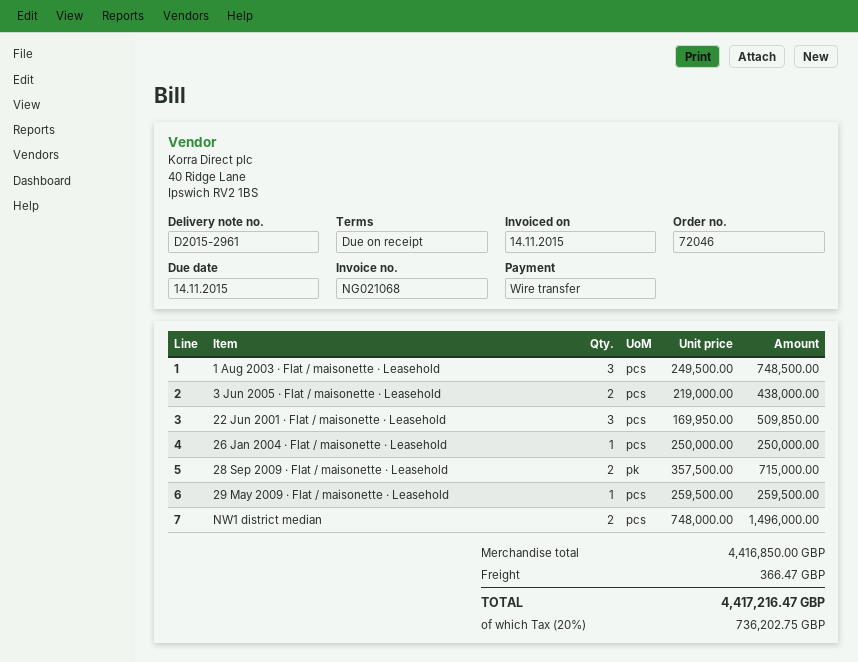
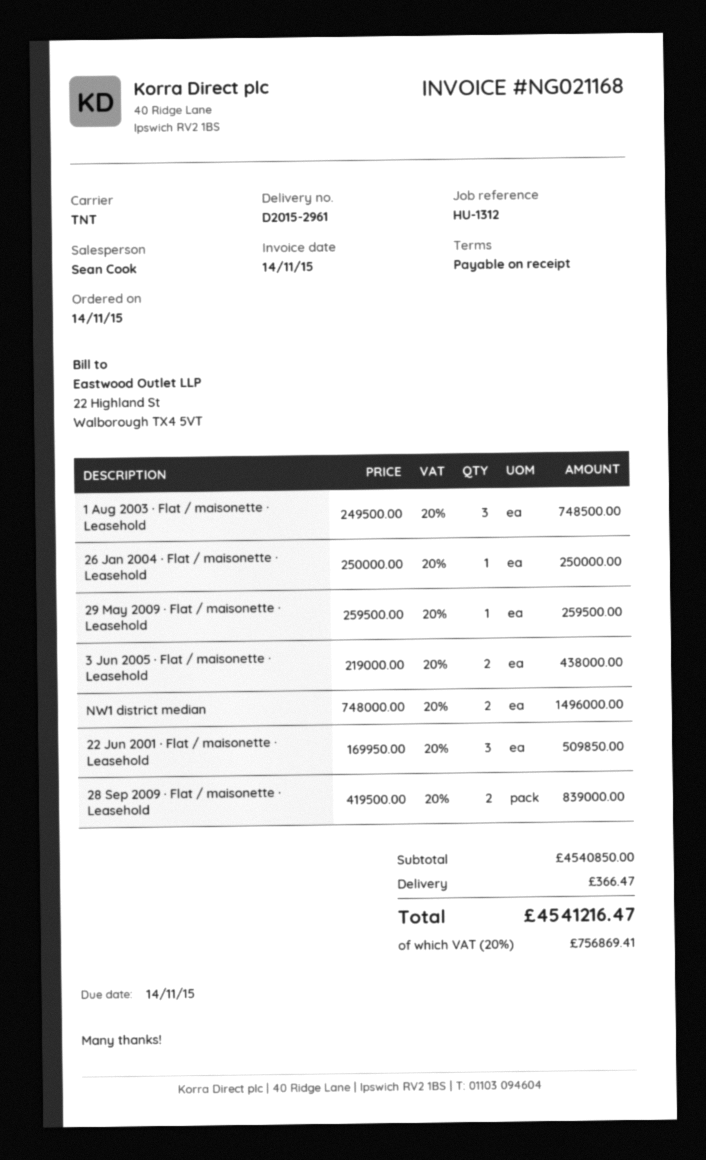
invoice number: NG021068 -> NG021168
28 Sep 2009 · Flat / maisonette · Leasehold: 2 x 357500.00 = 715000.00 -> 2 x 419500.00 = 839000.00
subtotal: 4416850.00 -> 4540850.00
tax: 20% = 736202.75 -> 20% = 756869.41
total: 4417216.47 -> 4541216.47

